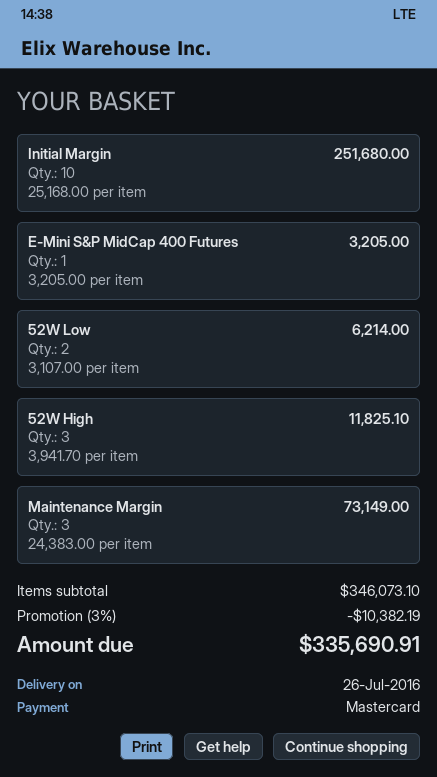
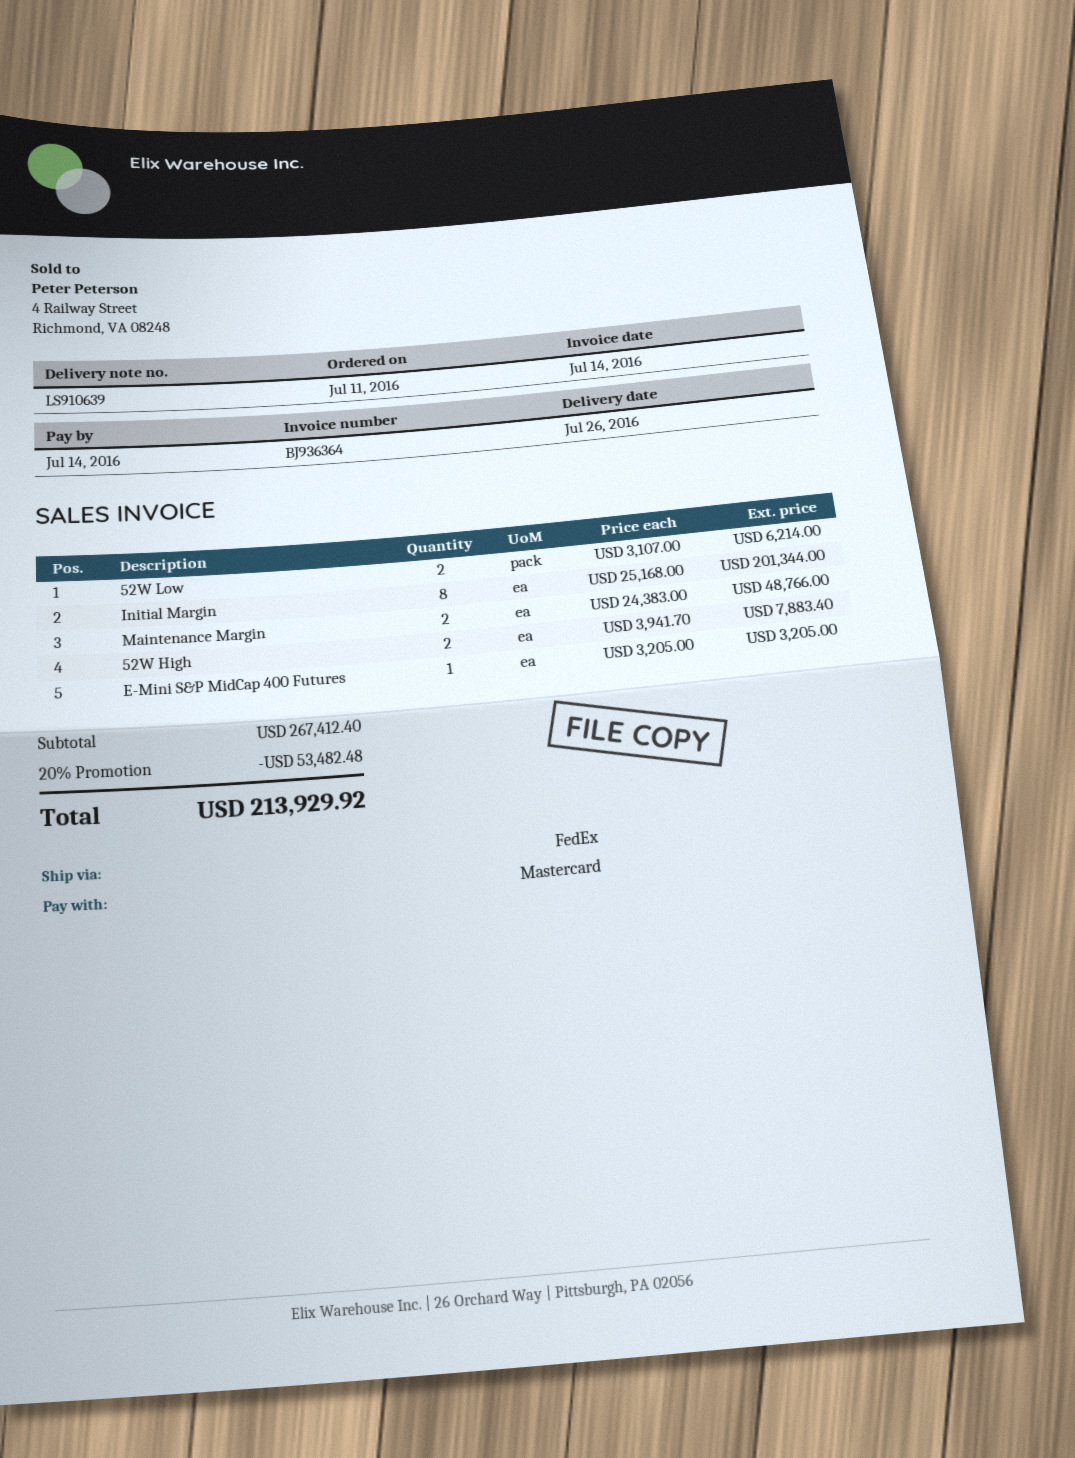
Initial Margin: 10 x 25168.00 = 251680.00 -> 8 x 25168.00 = 201344.00
52W High: 3 x 3941.70 = 11825.10 -> 2 x 3941.70 = 7883.40
Maintenance Margin: 3 x 24383.00 = 73149.00 -> 2 x 24383.00 = 48766.00
subtotal: 346073.10 -> 267412.40
discount: 3% = 10382.19 -> 20% = 53482.48
total: 335690.91 -> 213929.92

